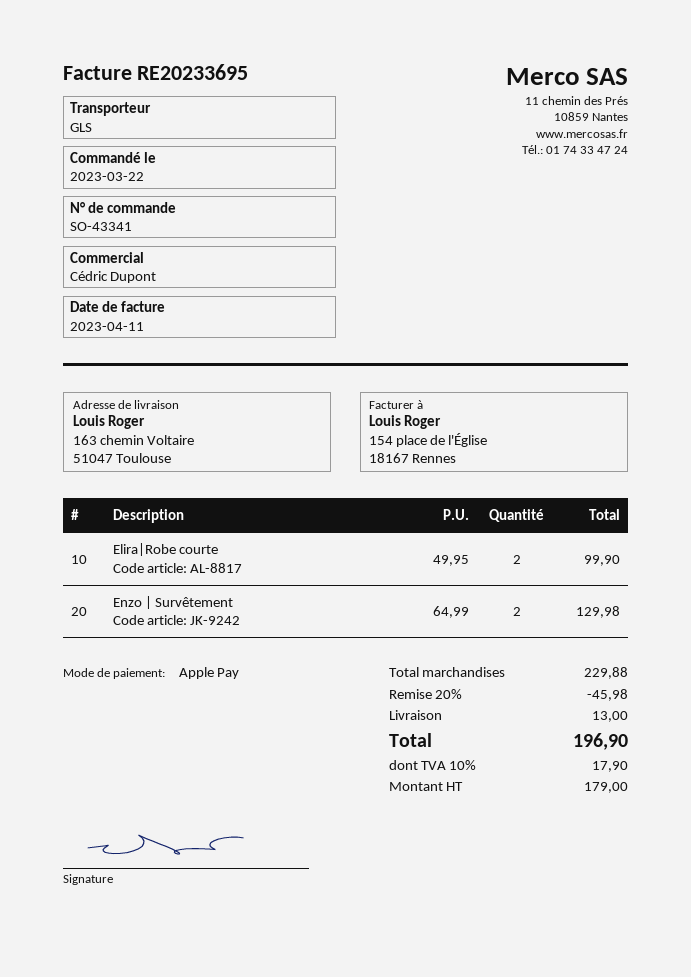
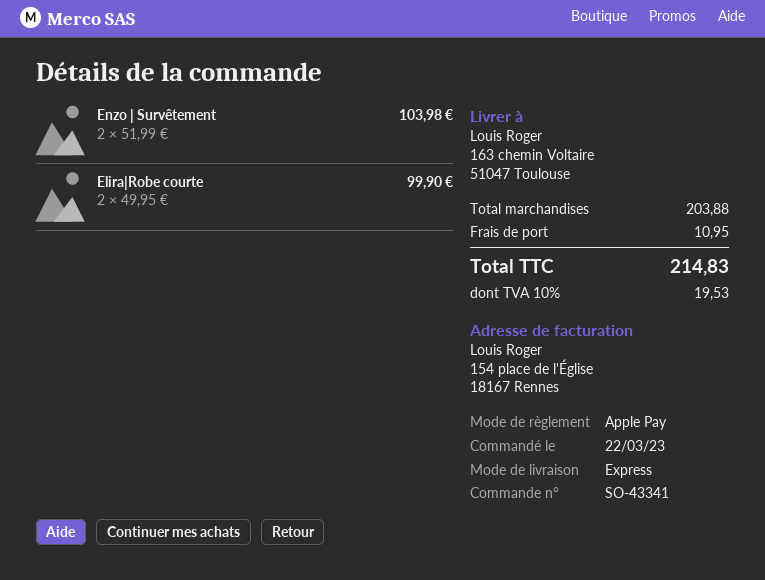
shipping method: GLS -> express
Enzo | Survêtement: 2 x 64.99 = 129.98 -> 2 x 51.99 = 103.98
subtotal: 229.88 -> 203.88
discount: 20% = 45.98 -> none
shipping: 13.00 -> 10.95
tax: 10% = 17.90 -> 10% = 19.53
total: 196.90 -> 214.83

